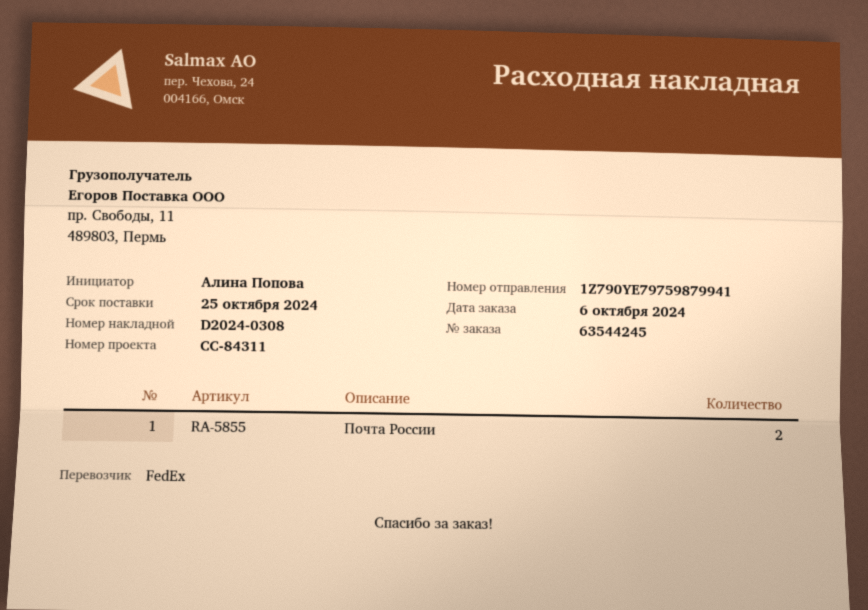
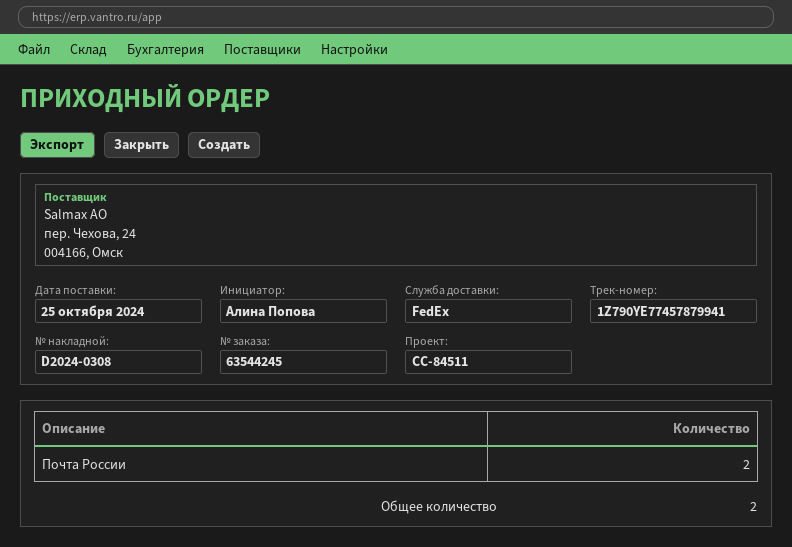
reference: CC-84311 -> CC-84511
tracking number: 1Z790YE79759879941 -> 1Z790YE77457879941

